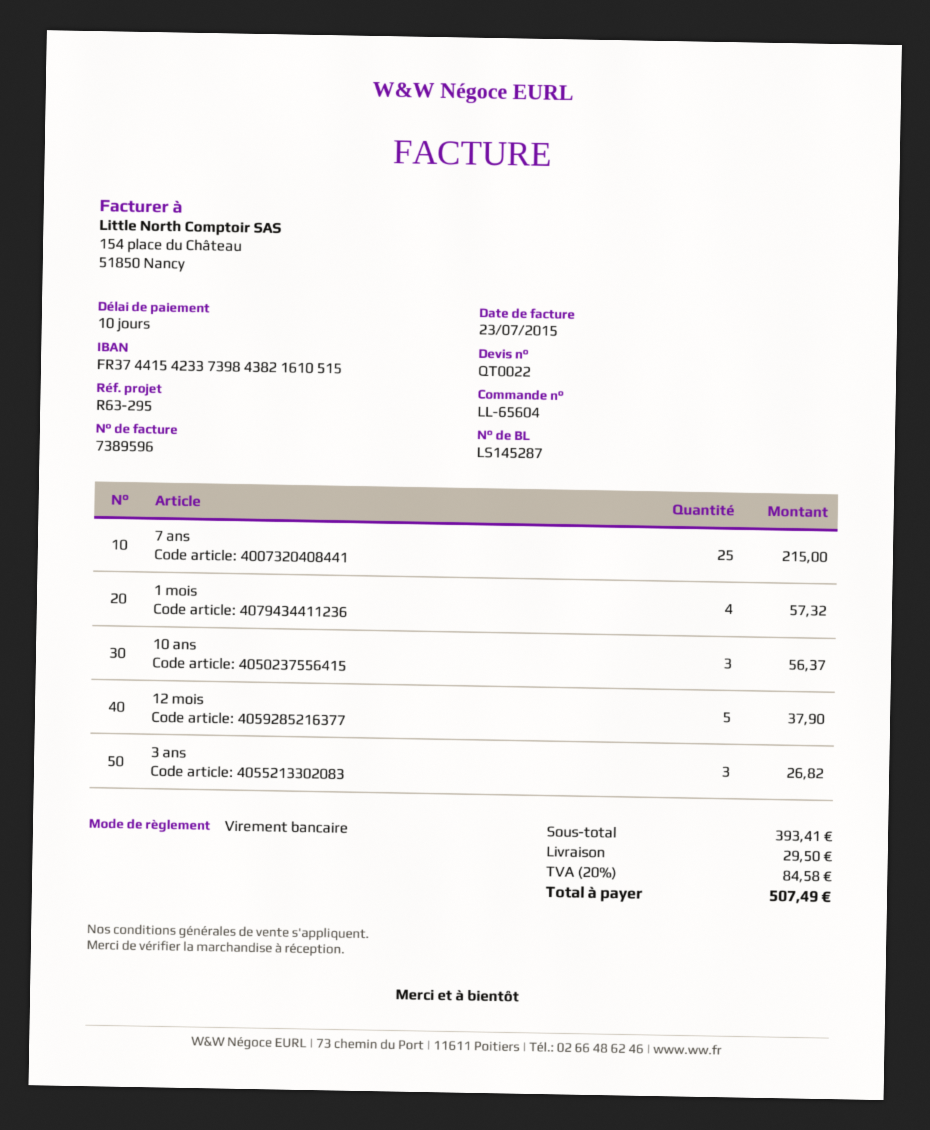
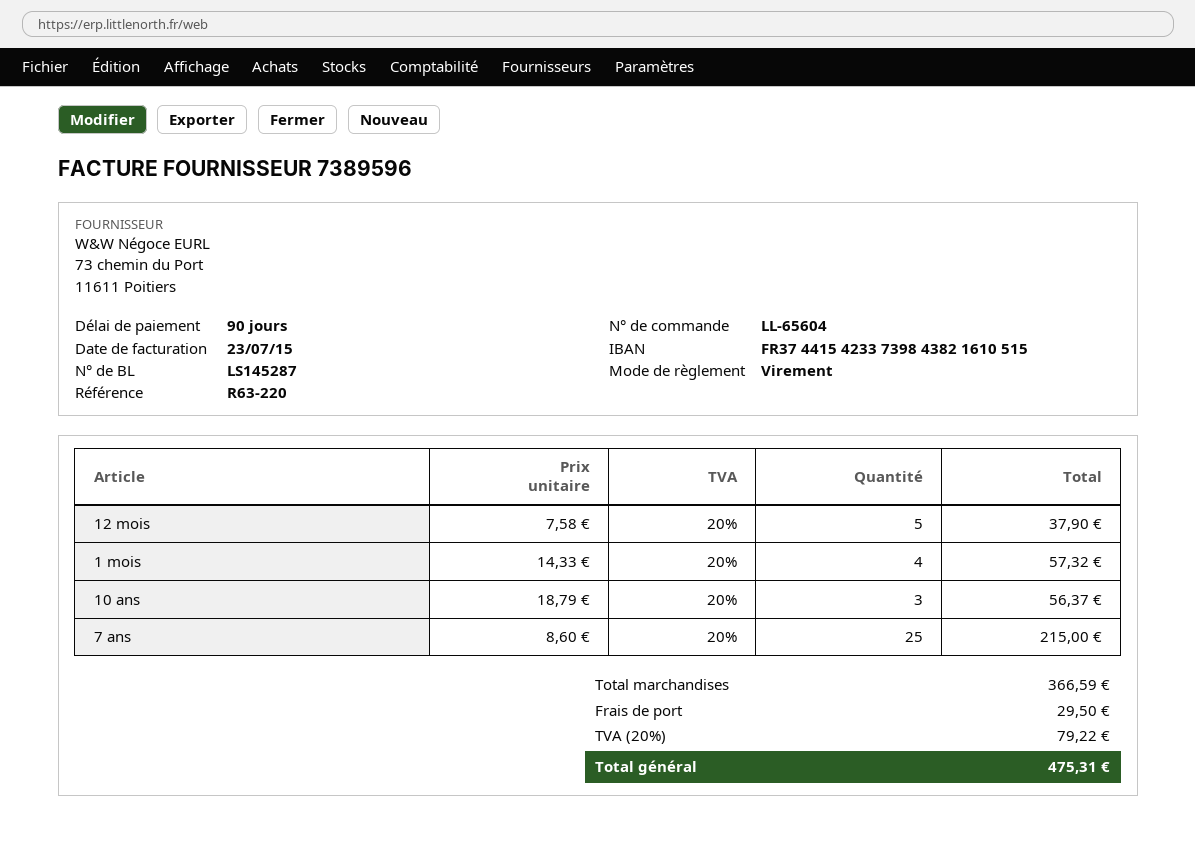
payment terms: 10 days -> 90 days
reference: R63-295 -> R63-220
3 ans: 3 for 26.82 -> none
subtotal: 393.41 -> 366.59
tax: 20% = 84.58 -> 20% = 79.22
total: 507.49 -> 475.31

